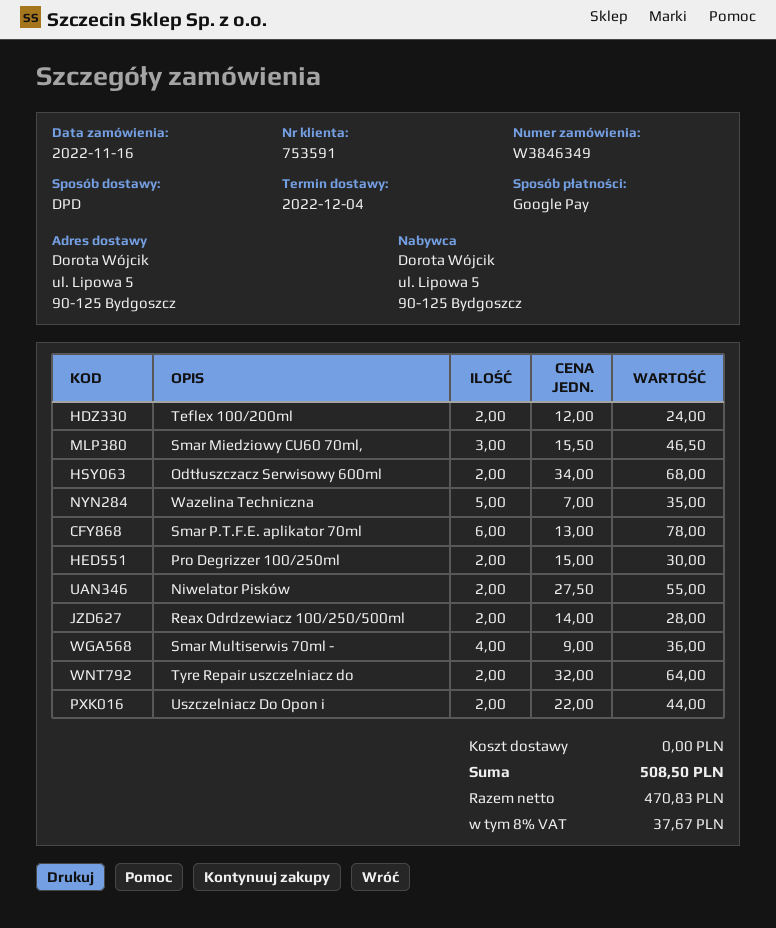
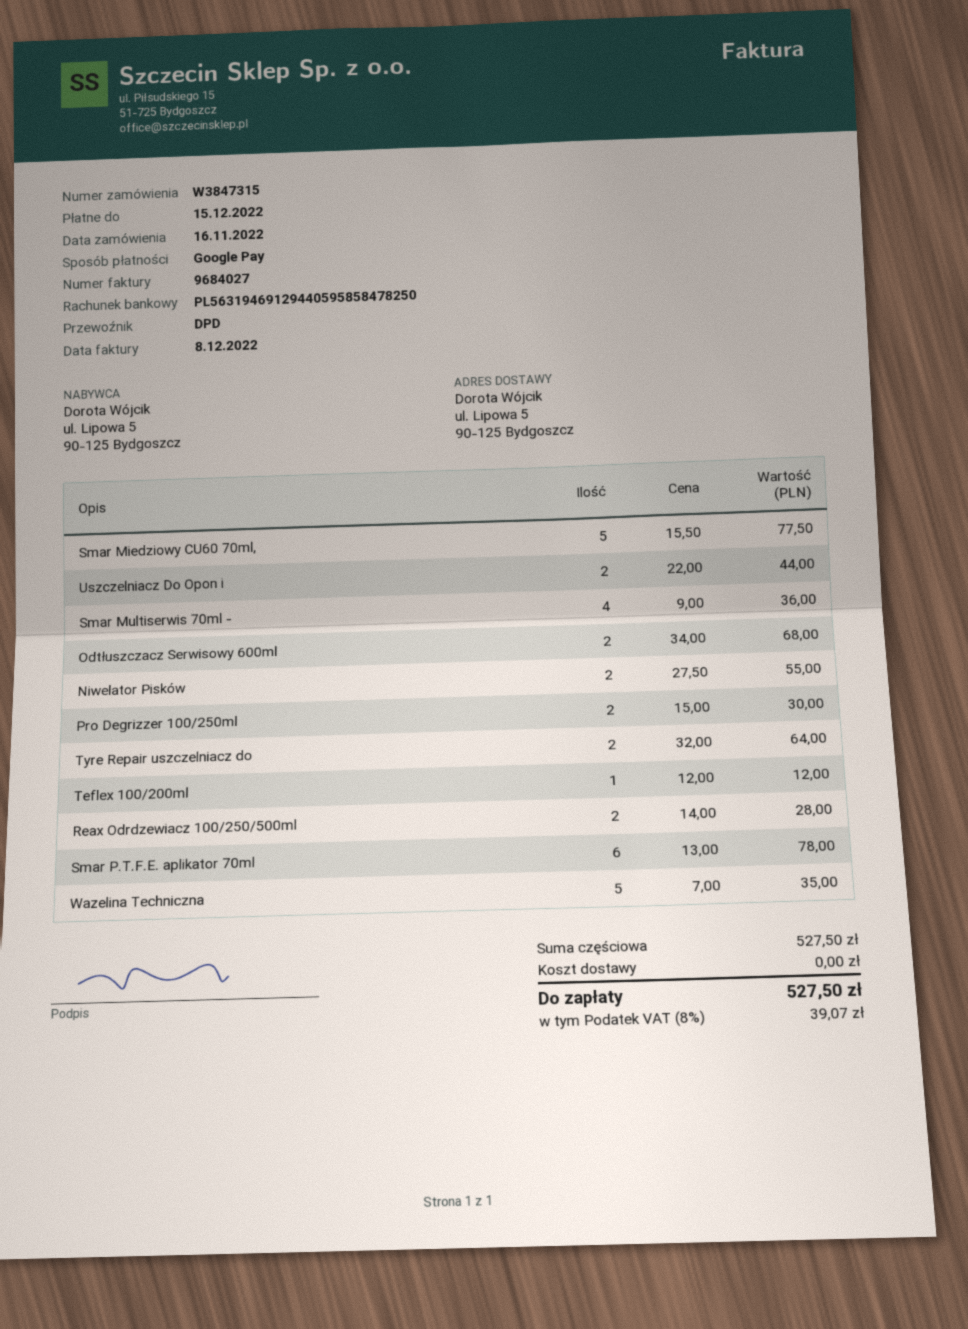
order number: W3846349 -> W3847315
Teflex 100/200ml: 2 x 12.00 = 24.00 -> 1 x 12.00 = 12.00
Smar Miedziowy CU60 70ml,: 3 x 15.50 = 46.50 -> 5 x 15.50 = 77.50
tax: 8% = 37.67 -> 8% = 39.07
total: 508.50 -> 527.50

